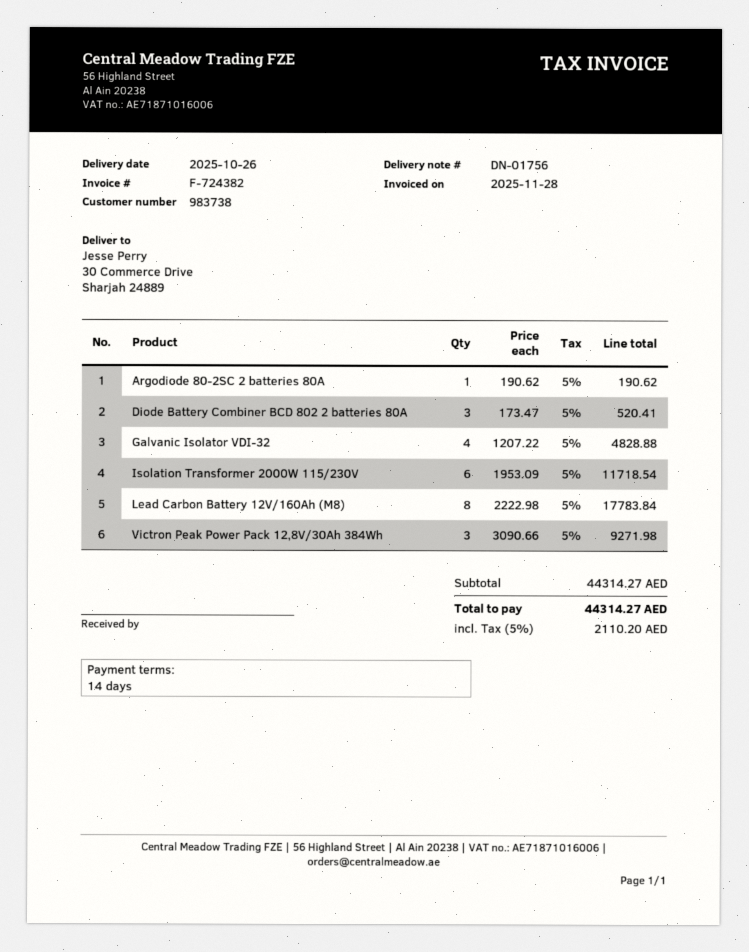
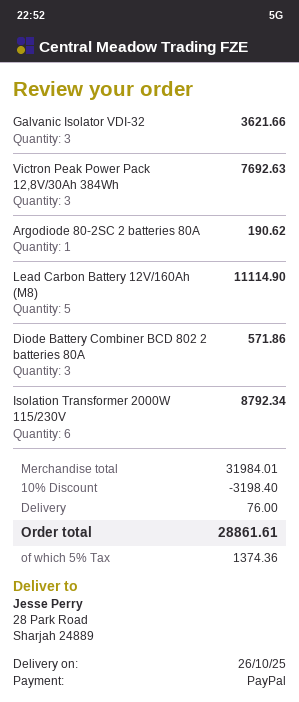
ship to: 30 Commerce Drive, Sharjah 24889 -> 28 Park Road, Sharjah 24889
Diode Battery Combiner BCD 802 2 batteries 80A: 3 for 520.41 -> 3 for 571.86
Galvanic Isolator VDI-32: 4 for 4828.88 -> 3 for 3621.66
Isolation Transformer 2000W 115/230V: 6 for 11718.54 -> 6 for 8792.34
Lead Carbon Battery 12V/160Ah (M8): 8 for 17783.84 -> 5 for 11114.90
Victron Peak Power Pack 12,8V/30Ah 384Wh: 3 for 9271.98 -> 3 for 7692.63
subtotal: 44314.27 -> 31984.01
discount: none -> 10% = 3198.40
shipping: none -> 76.00
tax: 5% = 2110.20 -> 5% = 1374.36
total: 44314.27 -> 28861.61

